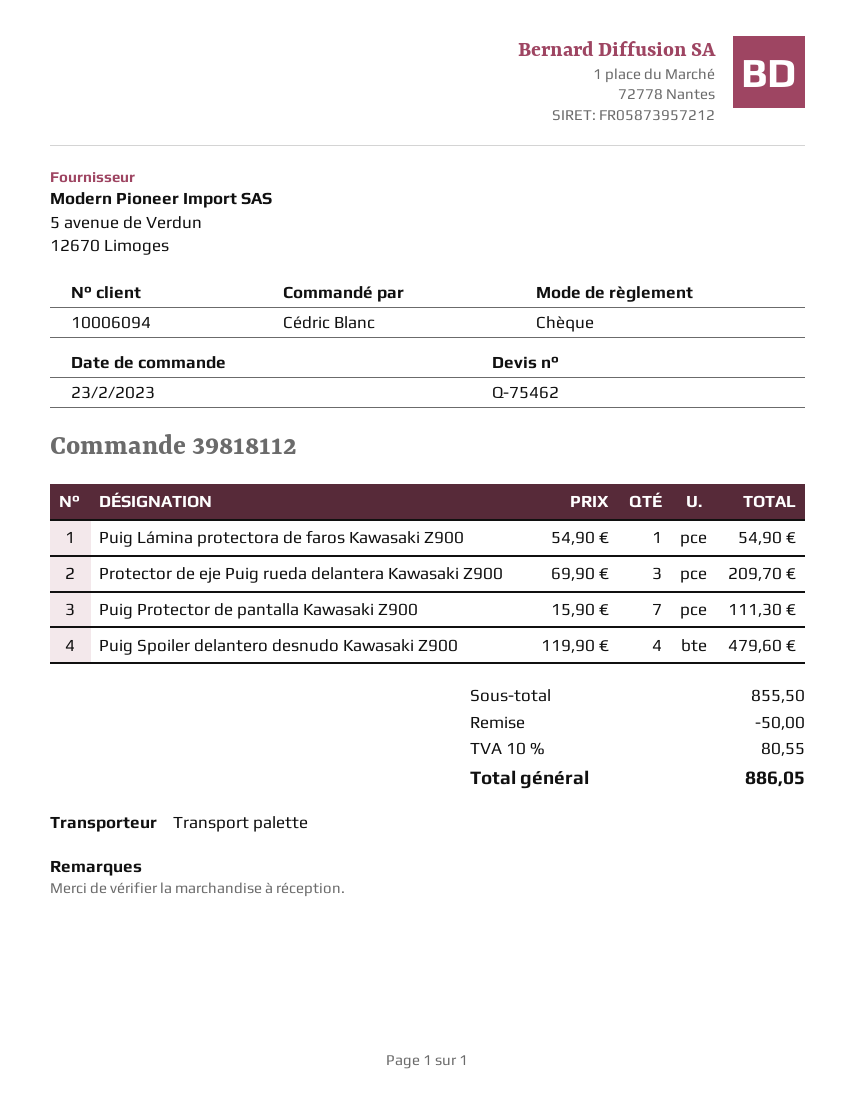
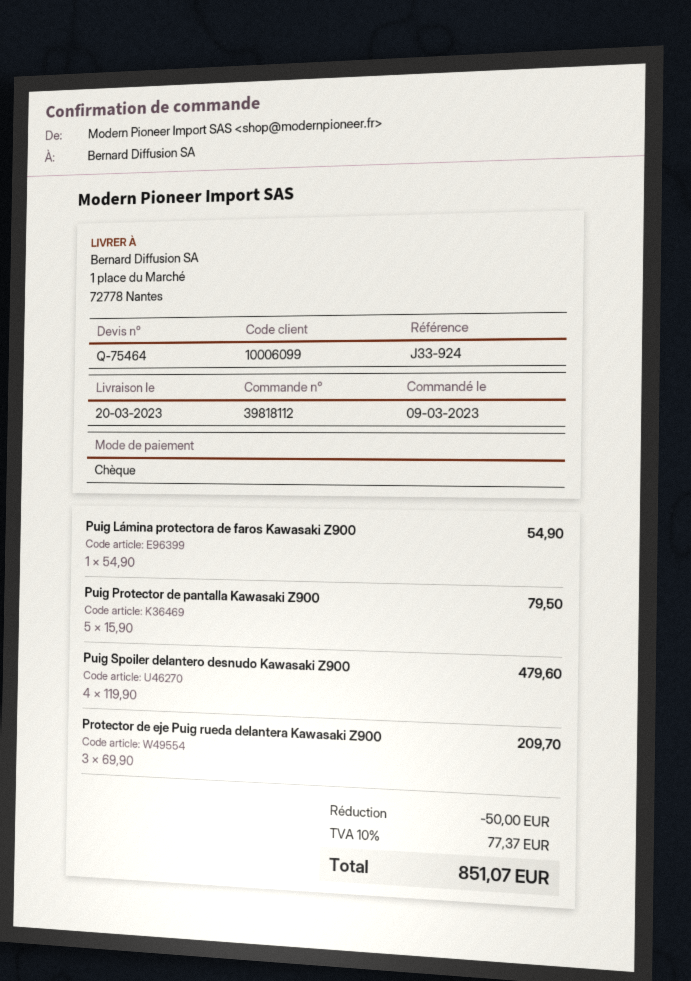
quote number: Q-75462 -> Q-75464
order date: 2023-02-23 -> 2023-03-09
customer number: 10006094 -> 10006099
Puig Protector de pantalla Kawasaki Z900: 7 x 15.90 = 111.30 -> 5 x 15.90 = 79.50
tax: 10% = 80.55 -> 10% = 77.37
total: 886.05 -> 851.07

